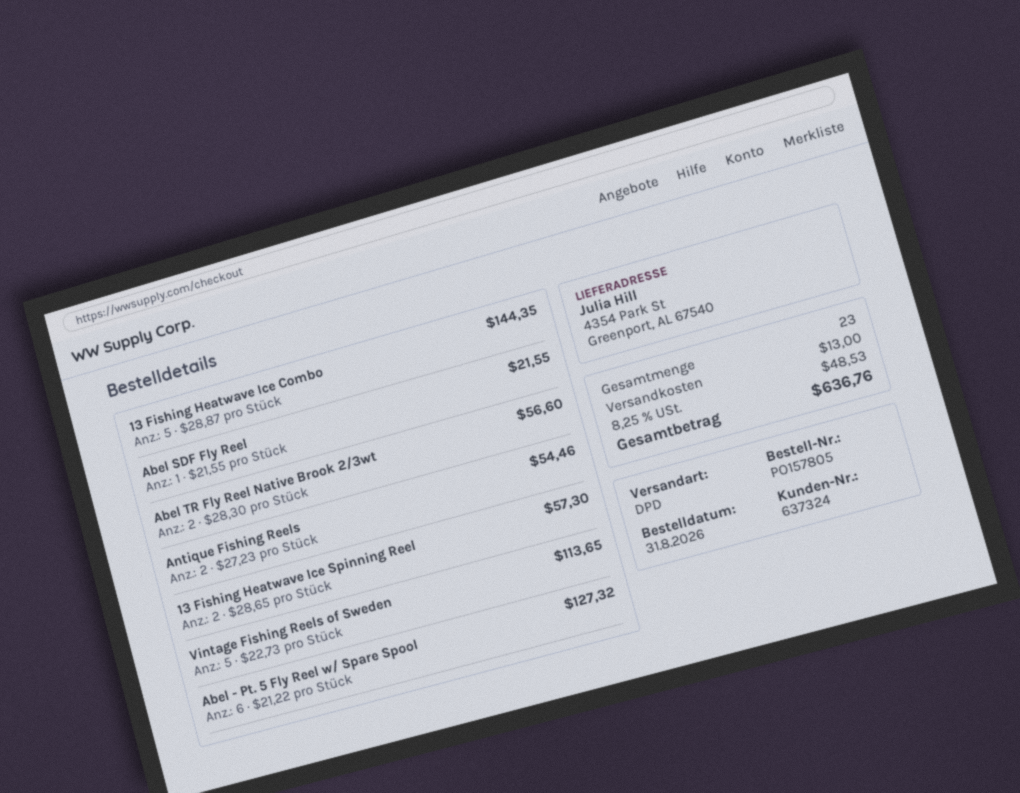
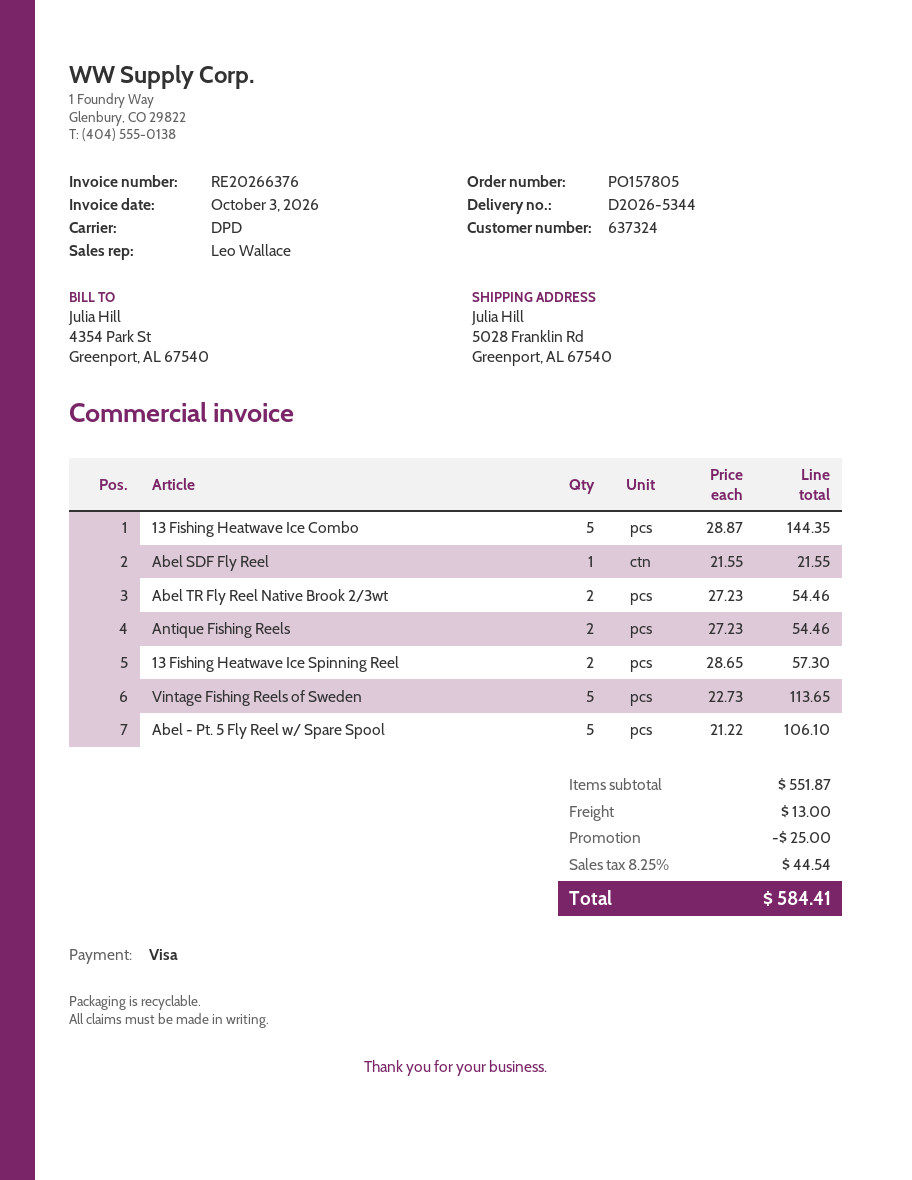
ship to: 4354 Park St, Greenport, AL 67540 -> 5028 Franklin Rd, Greenport, AL 67540
Abel TR Fly Reel Native Brook 2/3wt: 2 x 28.30 = 56.60 -> 2 x 27.23 = 54.46
Abel - Pt. 5 Fly Reel w/ Spare Spool: 6 x 21.22 = 127.32 -> 5 x 21.22 = 106.10
discount: none -> 25.00
tax: 8.25% = 48.53 -> 8.25% = 44.54
total: 636.76 -> 584.41

